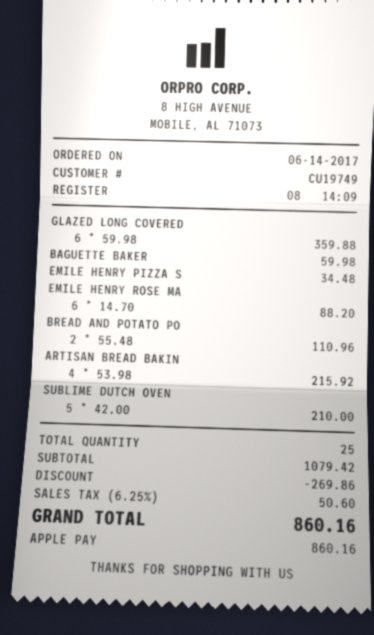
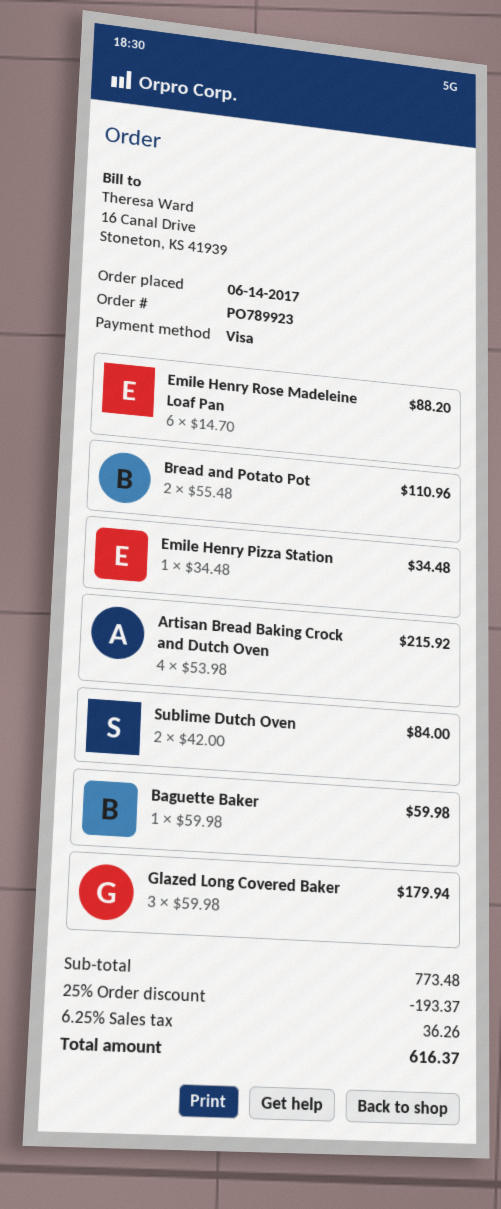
payment method: Apple Pay -> Visa
GLAZED LONG COVERED: 6 x 59.98 = 359.88 -> 3 x 59.98 = 179.94
SUBLIME DUTCH OVEN: 5 x 42.00 = 210.00 -> 2 x 42.00 = 84.00
subtotal: 1079.42 -> 773.48
discount: 269.86 -> 193.37
tax: 6.25% = 50.60 -> 6.25% = 36.26
total: 860.16 -> 616.37

